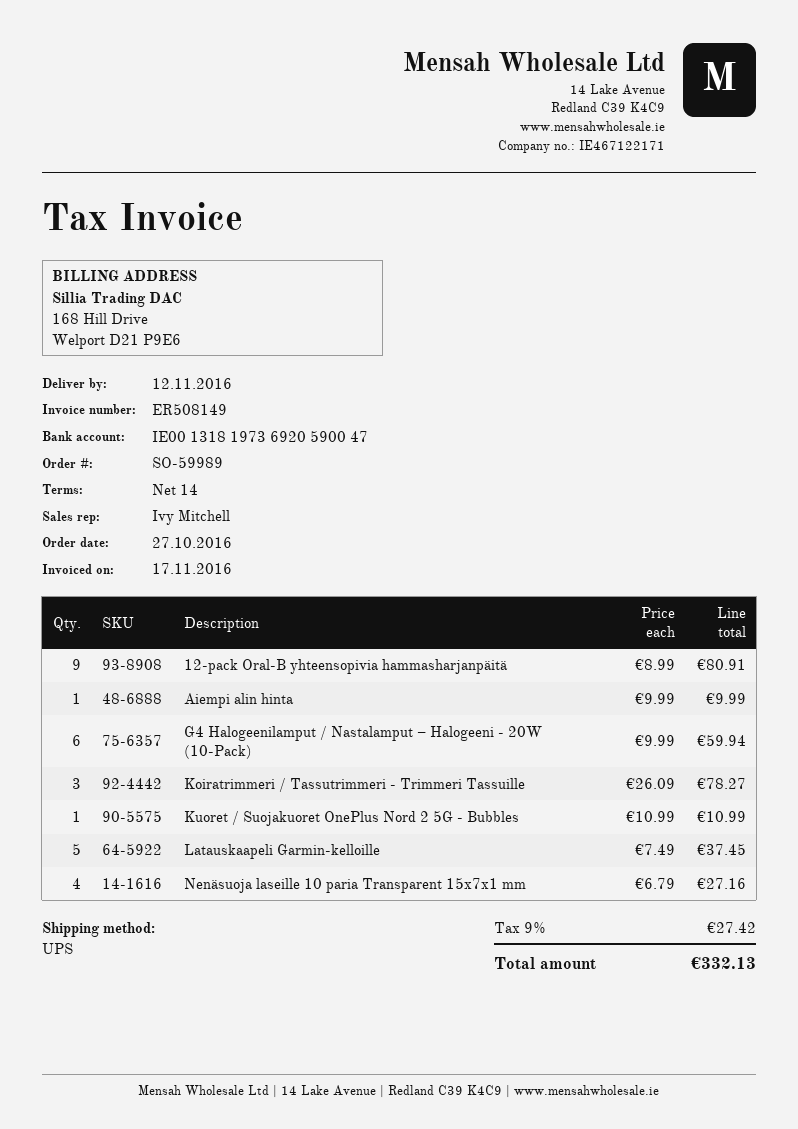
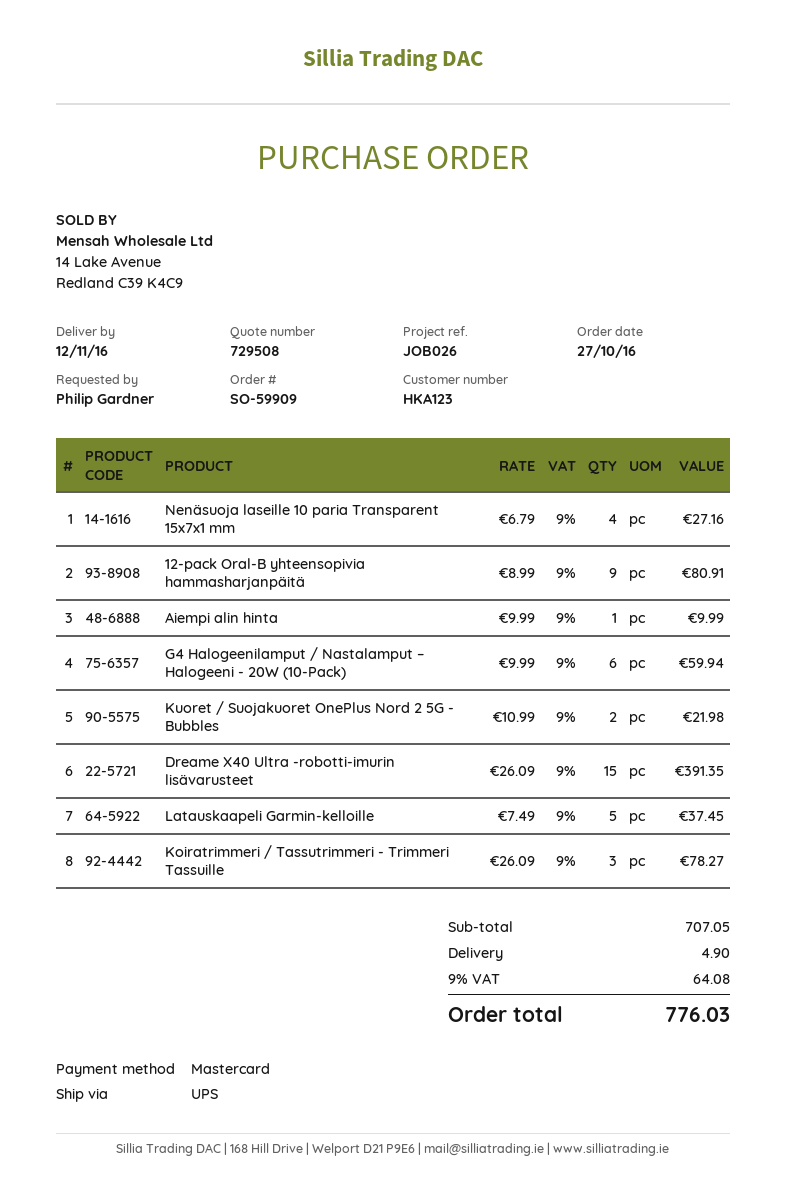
order number: SO-59989 -> SO-59909
Kuoret / Suojakuoret OnePlus Nord 2 5G - Bubbles: 1 x 10.99 = 10.99 -> 2 x 10.99 = 21.98
Dreame X40 Ultra -robotti-imurin lisävarusteet: none -> 15 x 26.09 = 391.35
shipping: none -> 4.90
tax: 9% = 27.42 -> 9% = 64.08
total: 332.13 -> 776.03

